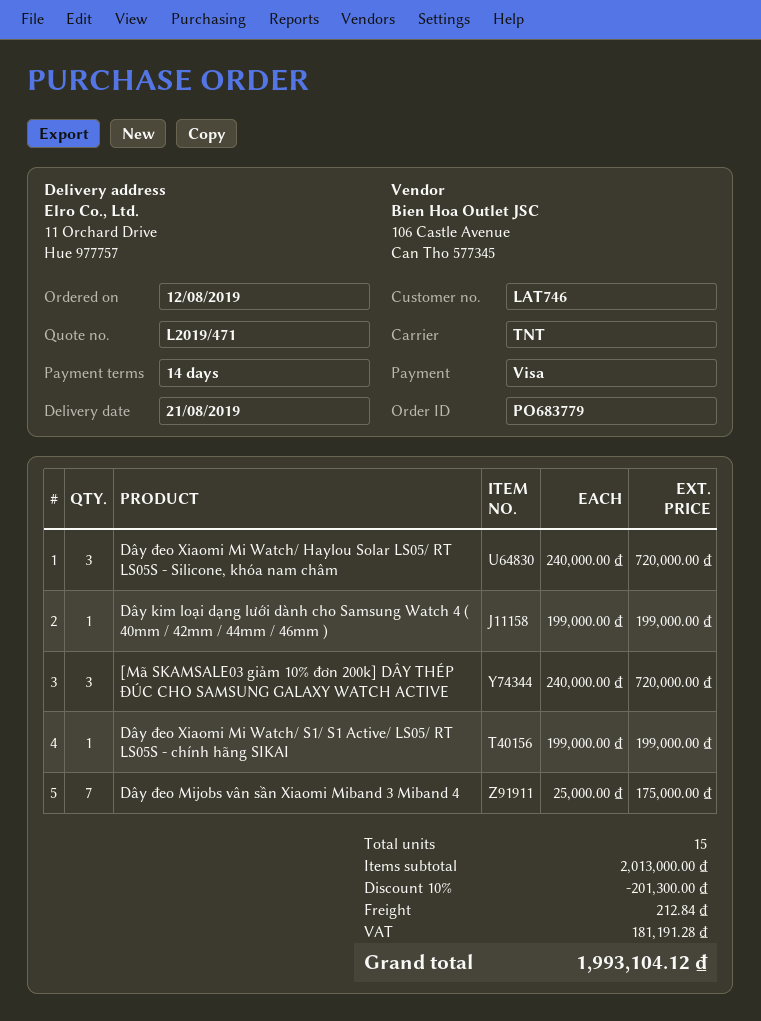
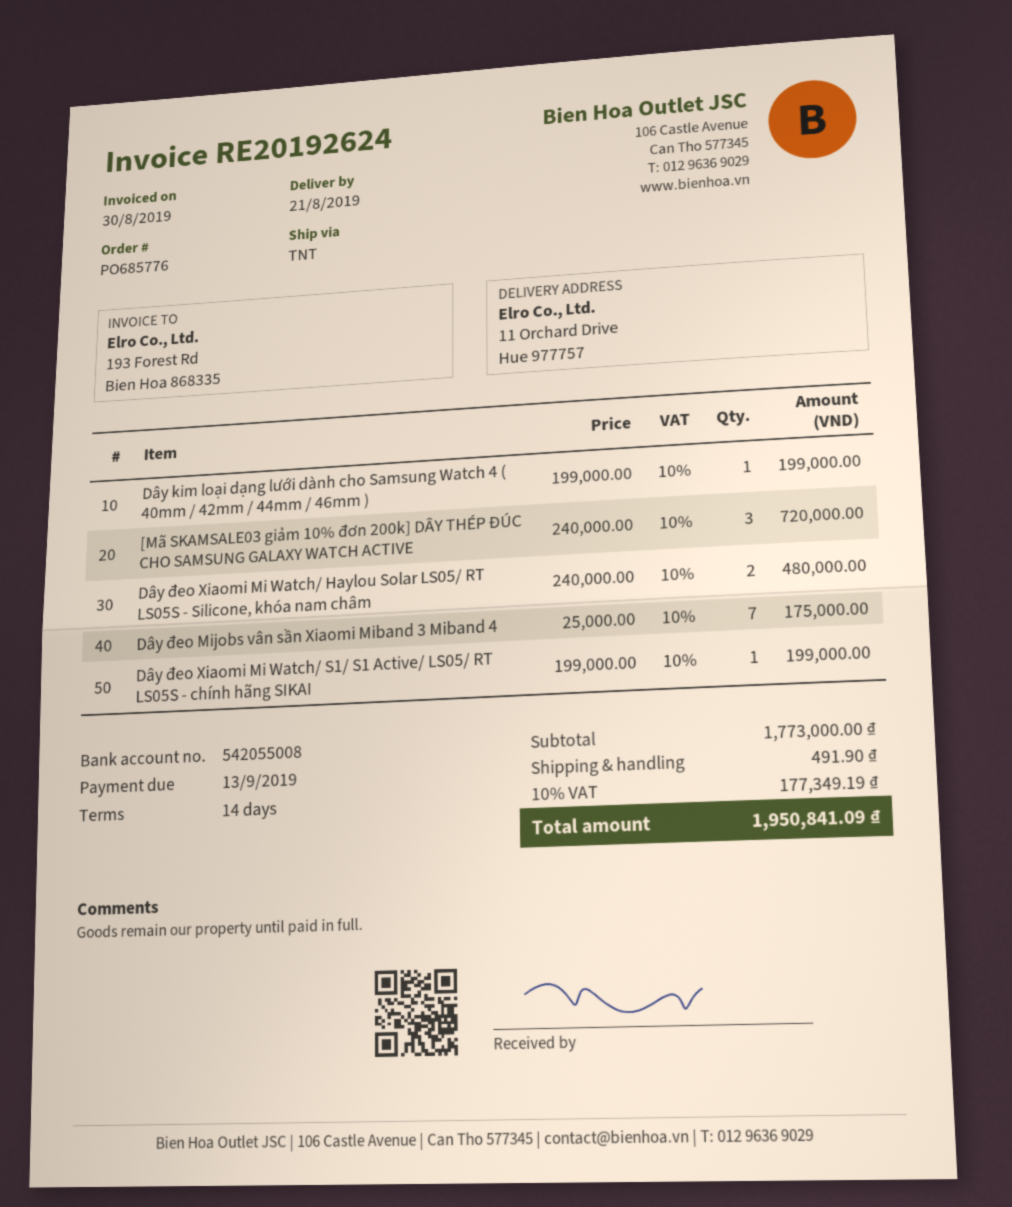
order number: PO683779 -> PO685776
Dây đeo Xiaomi Mi Watch/ Haylou Solar LS05/ RT LS05S - Silicone, khóa nam châm: 3 x 240000.00 = 720000.00 -> 2 x 240000.00 = 480000.00
subtotal: 2013000.00 -> 1773000.00
discount: 10% = 201300.00 -> none
shipping: 212.84 -> 491.90
tax: 181191.28 -> 177349.19
total: 1993104.12 -> 1950841.09

